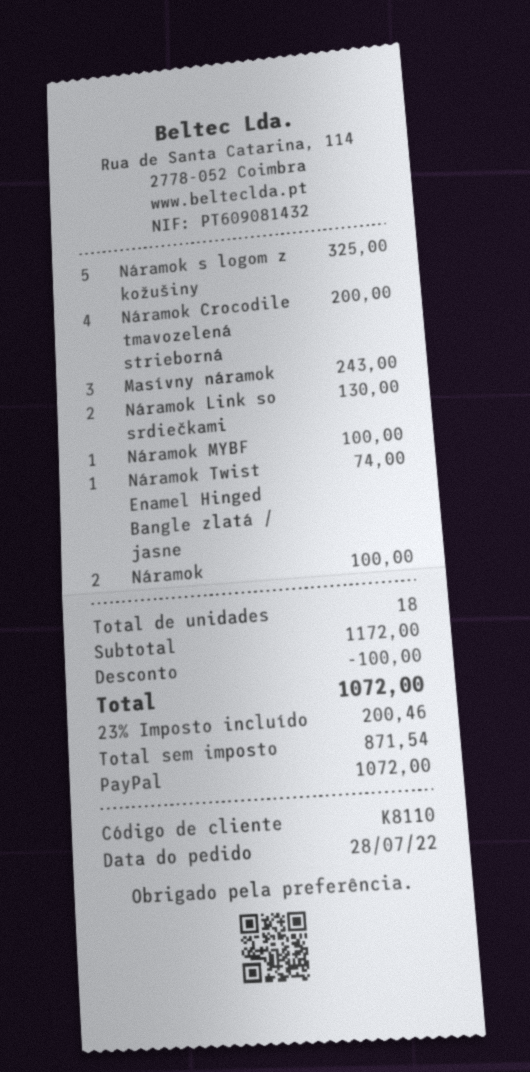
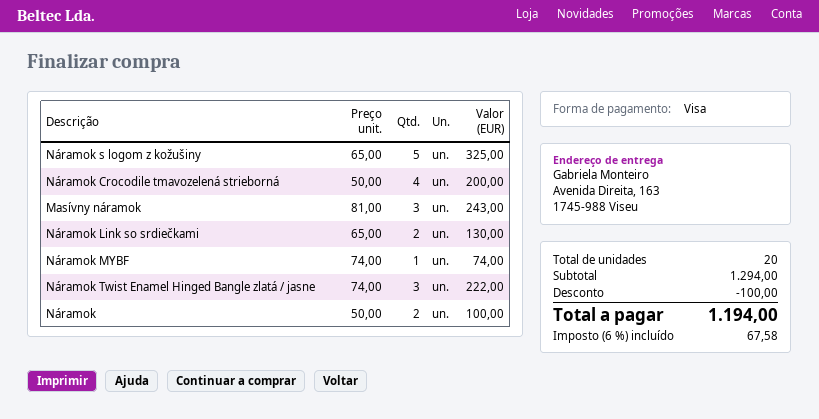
payment method: PayPal -> Visa
Náramok MYBF: 1 for 100.00 -> 1 for 74.00
Náramok Twist Enamel Hinged Bangle zlatá / jasne: 1 for 74.00 -> 3 for 222.00
total quantity: 18 -> 20
subtotal: 1172.00 -> 1294.00
tax: 23% = 200.46 -> 6% = 67.58
total: 1072.00 -> 1194.00

